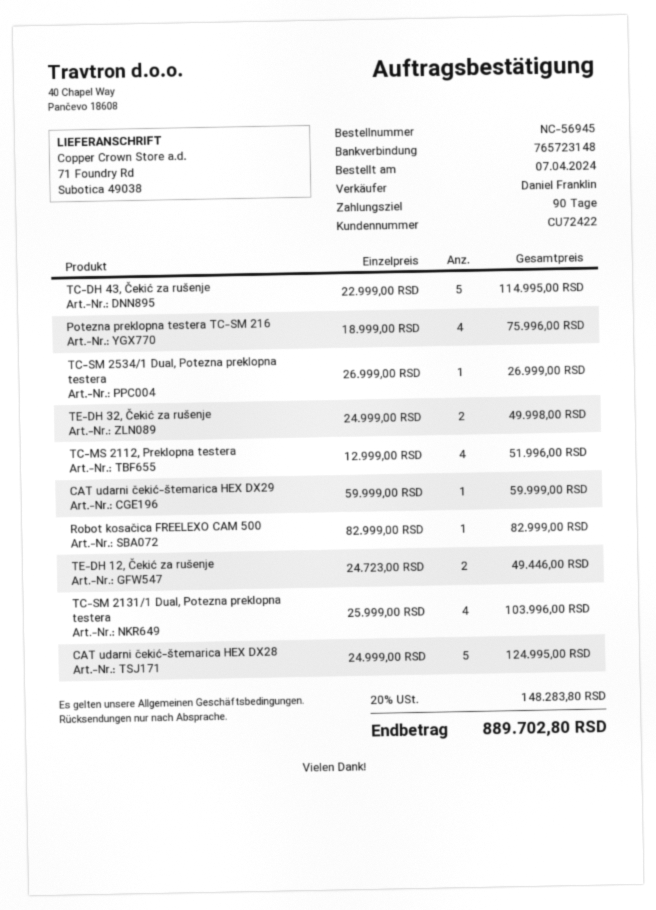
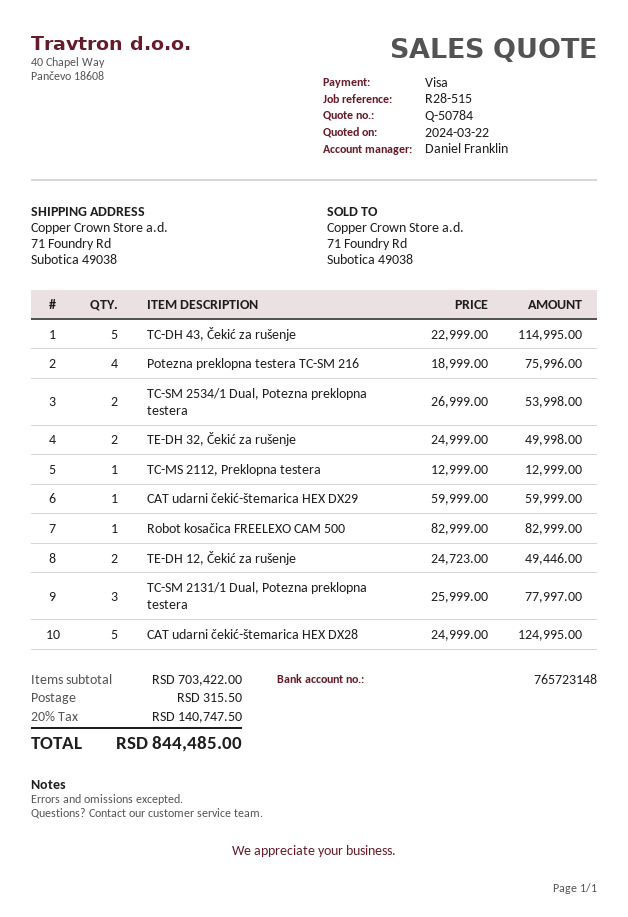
TC-SM 2534/1 Dual, Potezna preklopna testera: 1 x 26999.00 = 26999.00 -> 2 x 26999.00 = 53998.00
TC-MS 2112, Preklopna testera: 4 x 12999.00 = 51996.00 -> 1 x 12999.00 = 12999.00
TC-SM 2131/1 Dual, Potezna preklopna testera: 4 x 25999.00 = 103996.00 -> 3 x 25999.00 = 77997.00
shipping: none -> 315.50
tax: 20% = 148283.80 -> 20% = 140747.50
total: 889702.80 -> 844485.00

